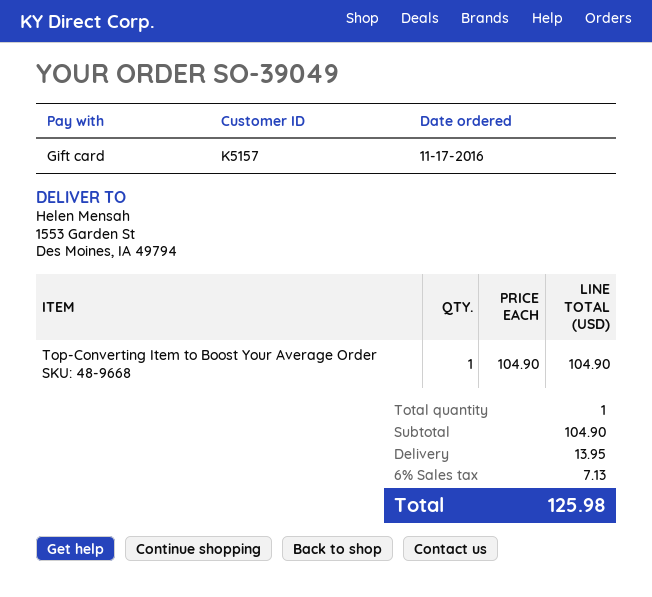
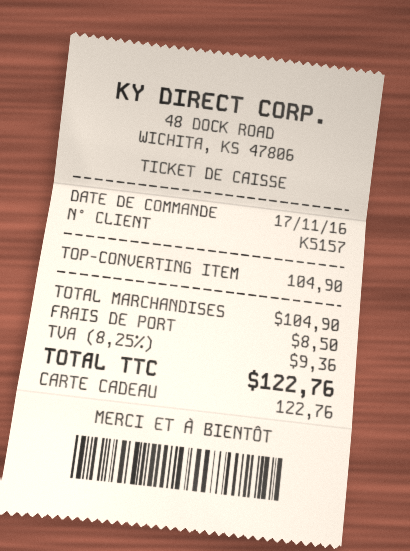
shipping: 13.95 -> 8.50
tax: 6% = 7.13 -> 8.25% = 9.36
total: 125.98 -> 122.76

